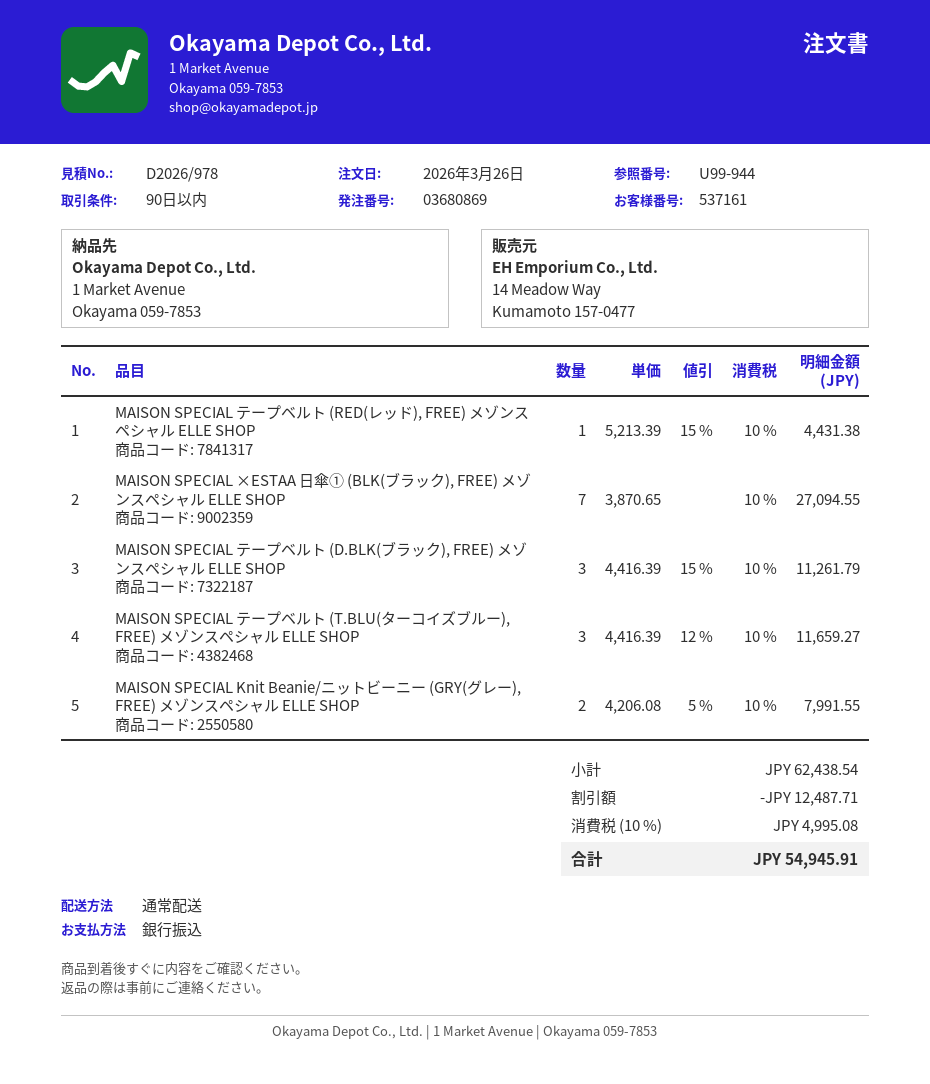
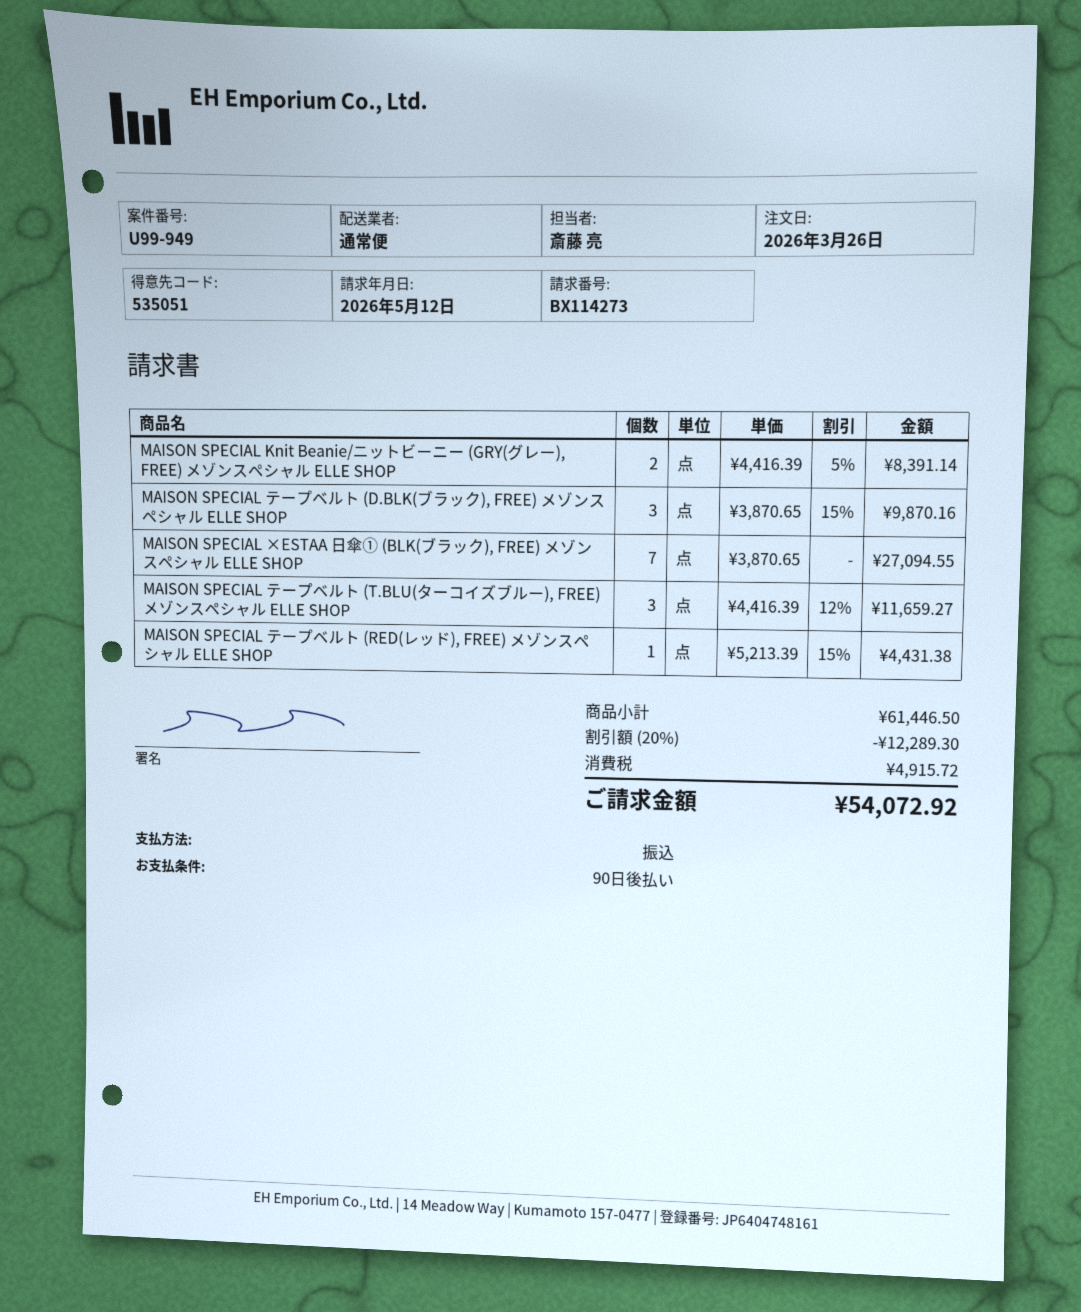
customer number: 537161 -> 535051
reference: U99-944 -> U99-949
MAISON SPECIAL テープベルト (D.BLK(ブラック), FREE) メゾンスペシャル ELLE SHOP: 3 x 4416.39 - 15% = 11261.79 -> 3 x 3870.65 - 15% = 9870.16
MAISON SPECIAL Knit Beanie/ニットビーニー (GRY(グレー), FREE) メゾンスペシャル ELLE SHOP: 2 x 4206.08 - 5% = 7991.55 -> 2 x 4416.39 - 5% = 8391.14
subtotal: 62438.54 -> 61446.50
discount: 12487.71 -> 12289.30
tax: 4995.08 -> 4915.72
total: 54945.91 -> 54072.92

